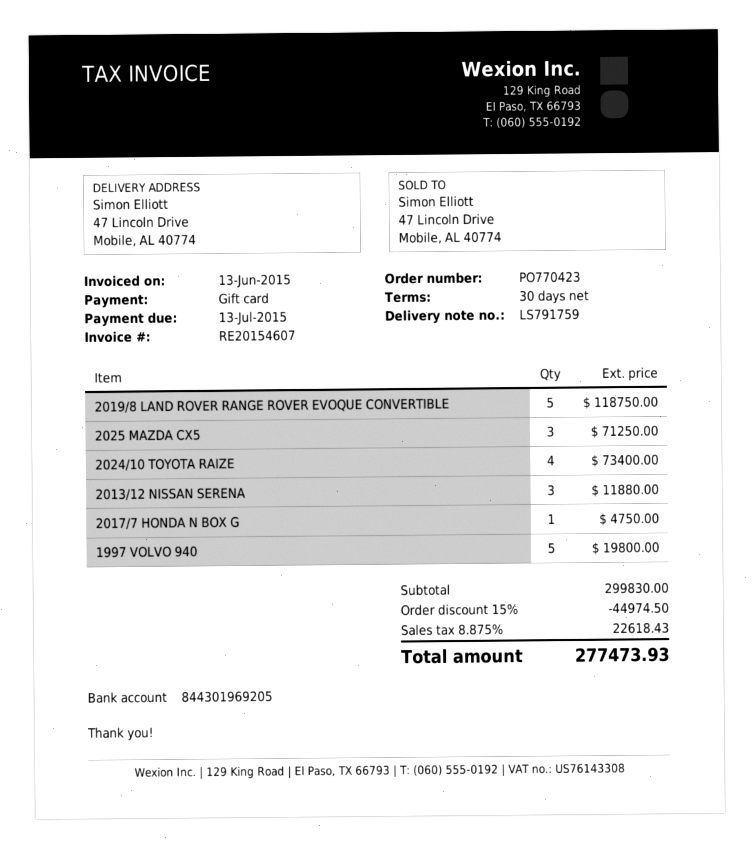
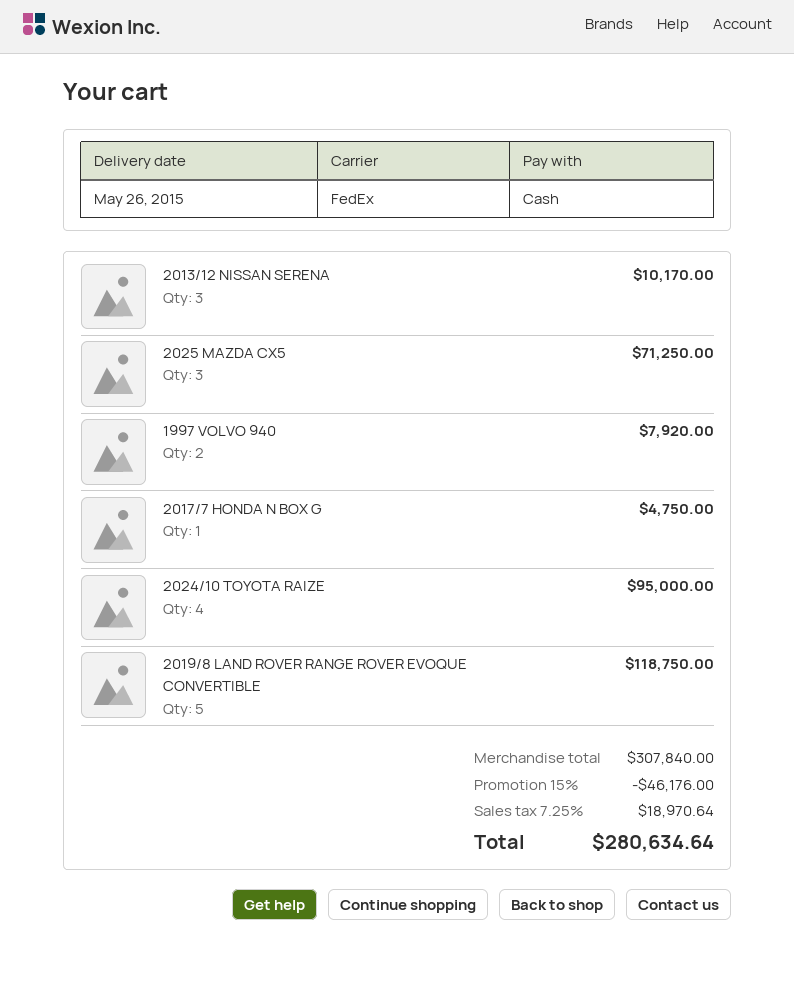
payment method: gift card -> cash
2024/10 TOYOTA RAIZE: 4 for 73400.00 -> 4 for 95000.00
2013/12 NISSAN SERENA: 3 for 11880.00 -> 3 for 10170.00
1997 VOLVO 940: 5 for 19800.00 -> 2 for 7920.00
subtotal: 299830.00 -> 307840.00
discount: 15% = 44974.50 -> 15% = 46176.00
tax: 8.875% = 22618.43 -> 7.25% = 18970.64
total: 277473.93 -> 280634.64

